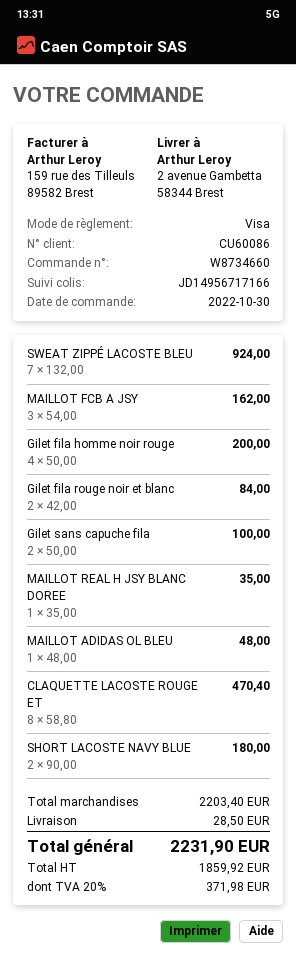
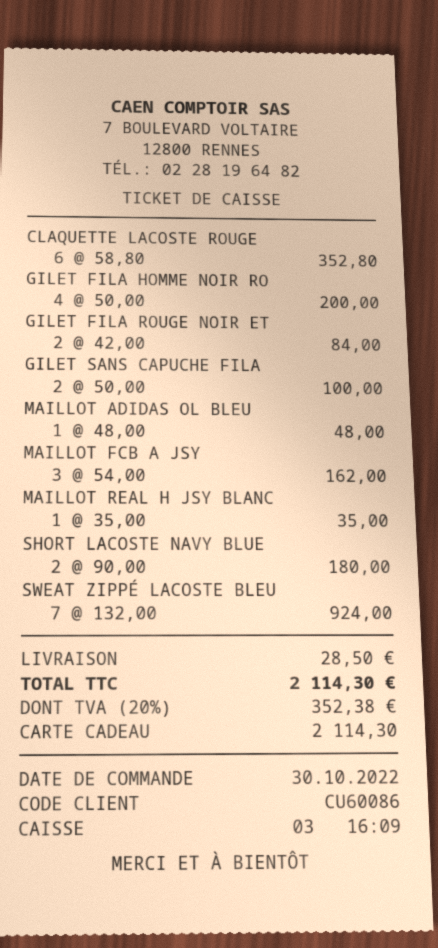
payment method: Visa -> gift card
CLAQUETTE LACOSTE ROUGE ET: 8 x 58.80 = 470.40 -> 6 x 58.80 = 352.80
tax: 20% = 371.98 -> 20% = 352.38
total: 2231.90 -> 2114.30

